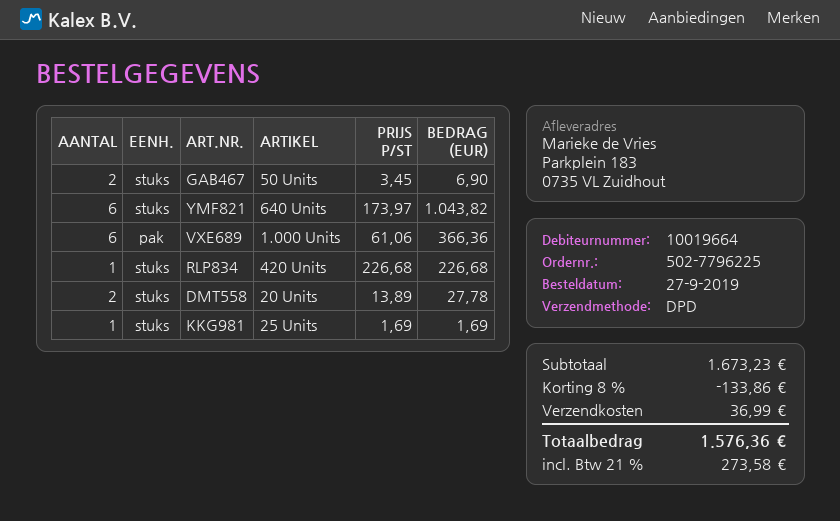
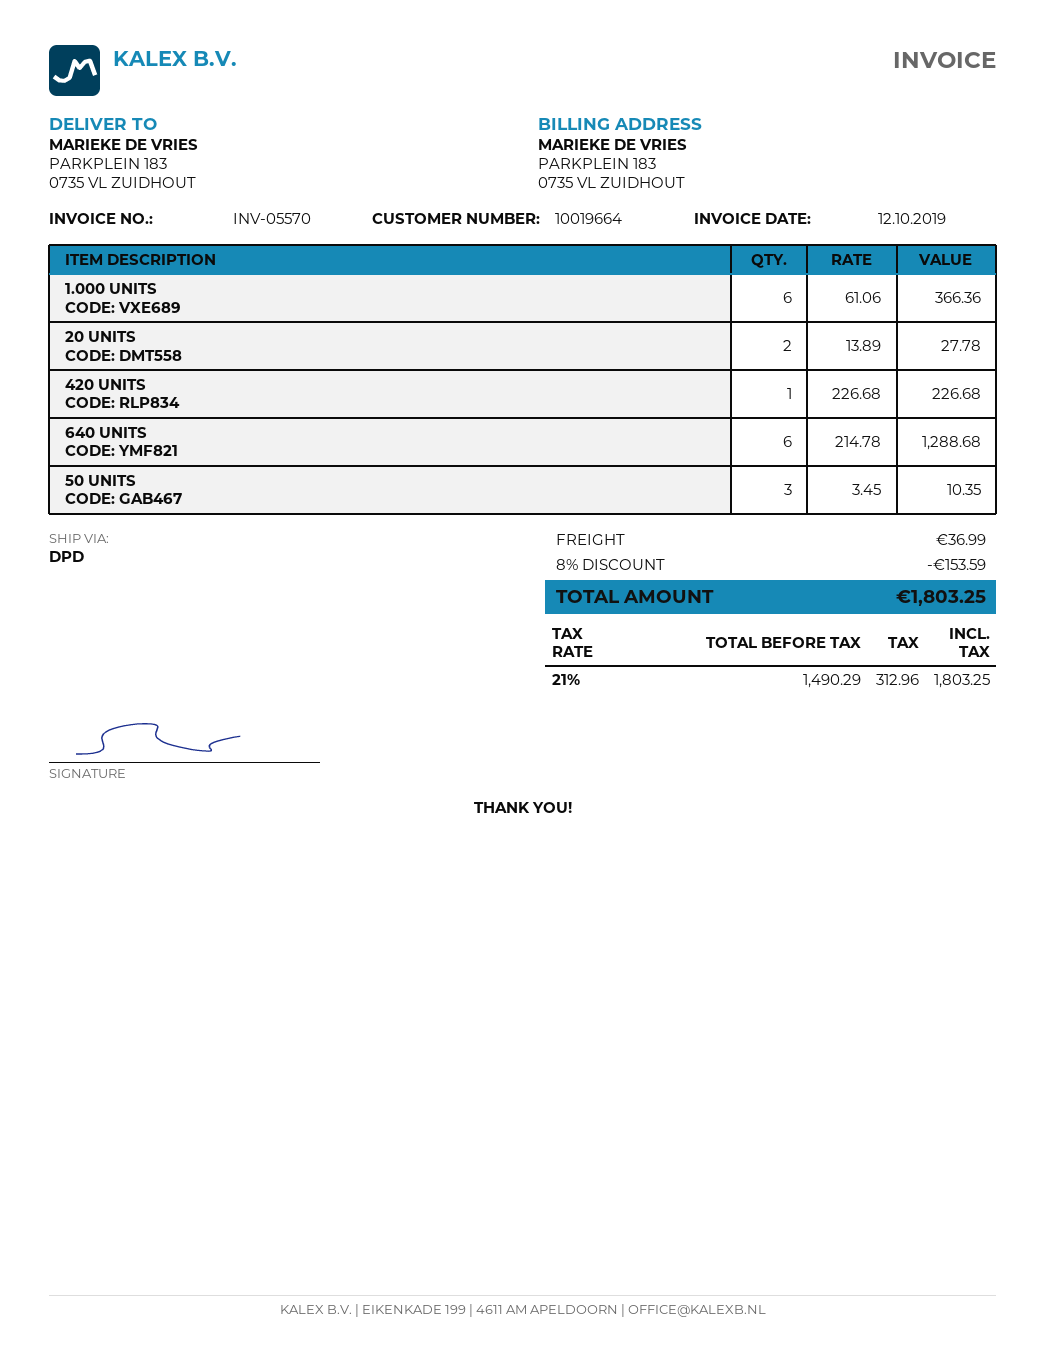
50 Units: 2 x 3.45 = 6.90 -> 3 x 3.45 = 10.35
640 Units: 6 x 173.97 = 1043.82 -> 6 x 214.78 = 1288.68
25 Units: 1 x 1.69 = 1.69 -> none
discount: 8% = 133.86 -> 8% = 153.59
tax: 21% = 273.58 -> 21% = 312.96
total: 1576.36 -> 1803.25

